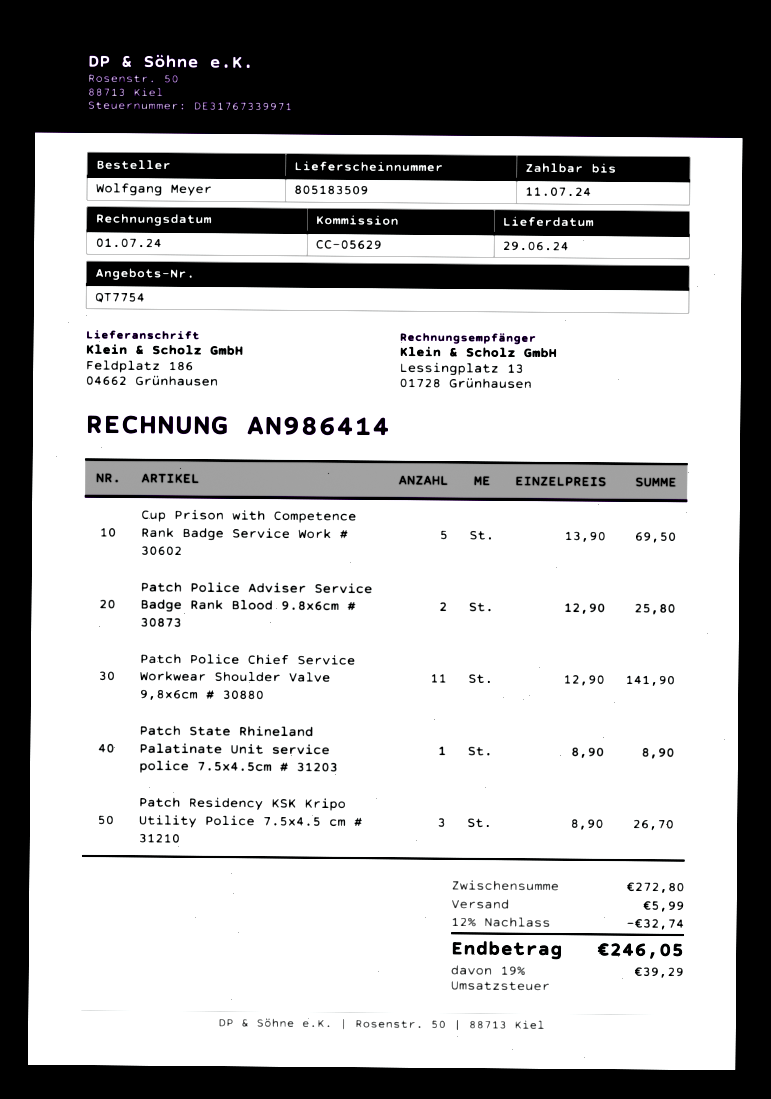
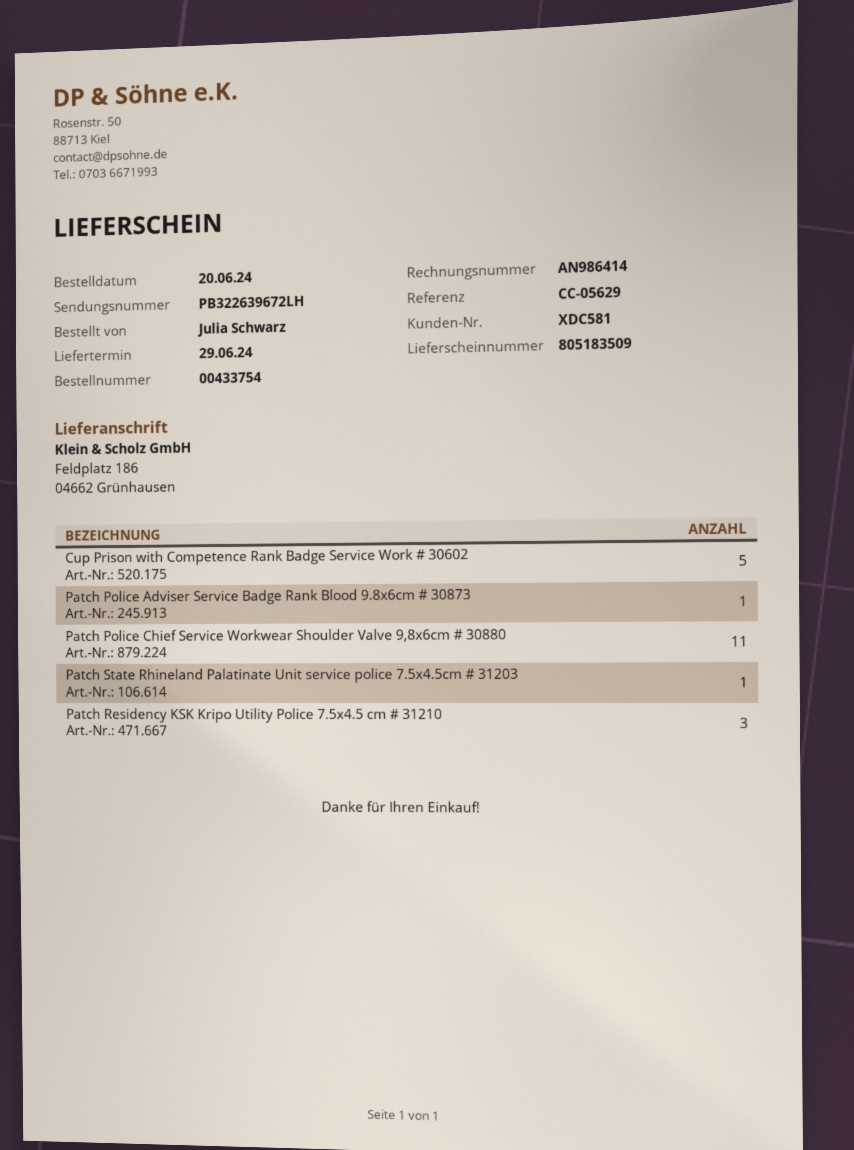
ordered by: Wolfgang Meyer -> Julia Schwarz
Patch Police Adviser Service Badge Rank Blood 9.8x6cm # 30873: 2 -> 1

